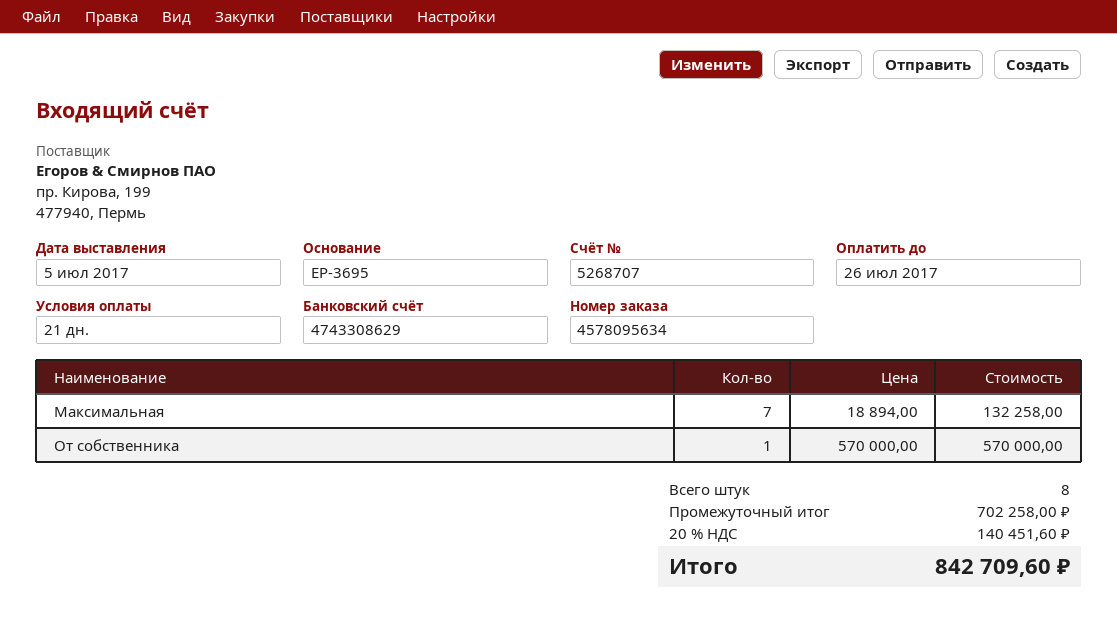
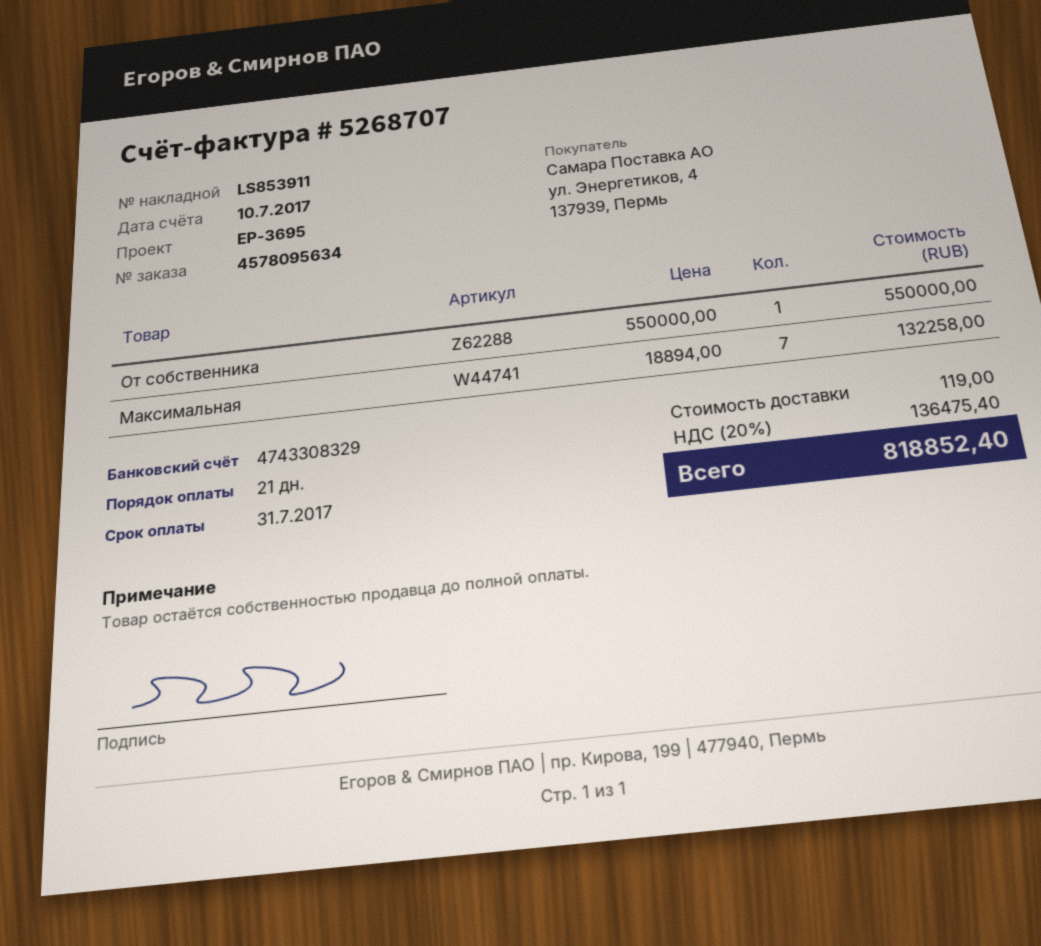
invoice date: 2017-07-05 -> 2017-07-10
due date: 2017-07-26 -> 2017-07-31
bank account: 4743308629 -> 4743308329
От собственника: 1 x 570000.00 = 570000.00 -> 1 x 550000.00 = 550000.00
shipping: none -> 119.00
tax: 20% = 140451.60 -> 20% = 136475.40
total: 842709.60 -> 818852.40

